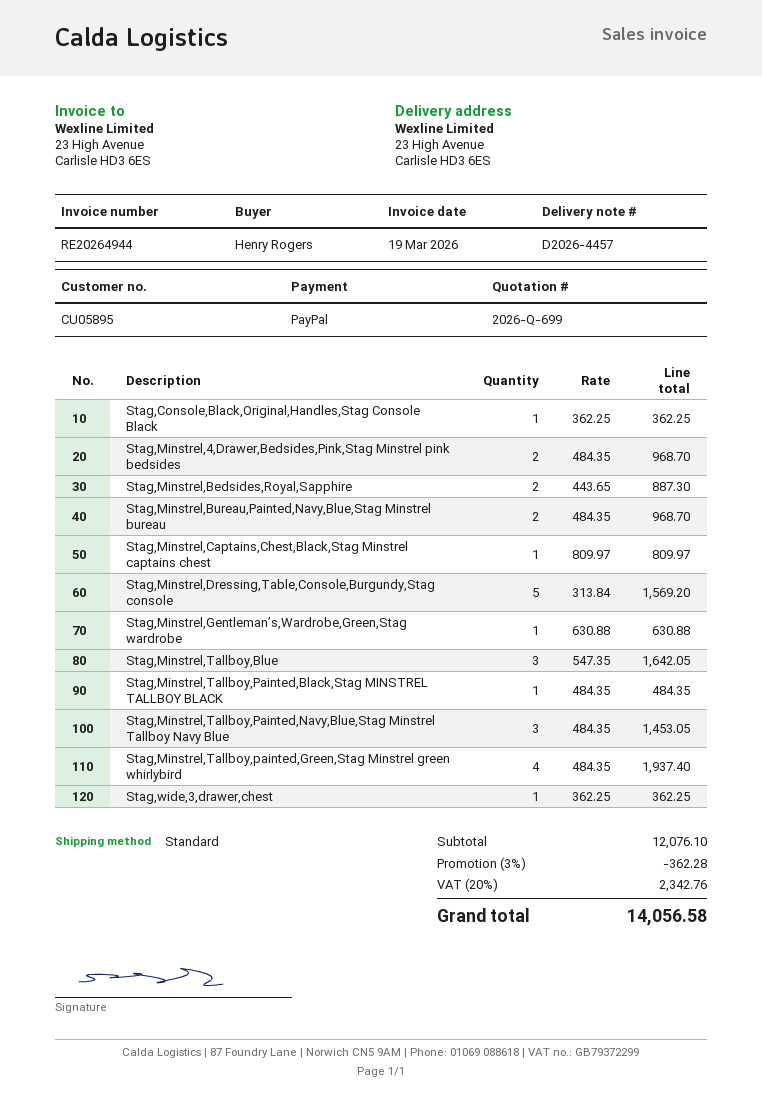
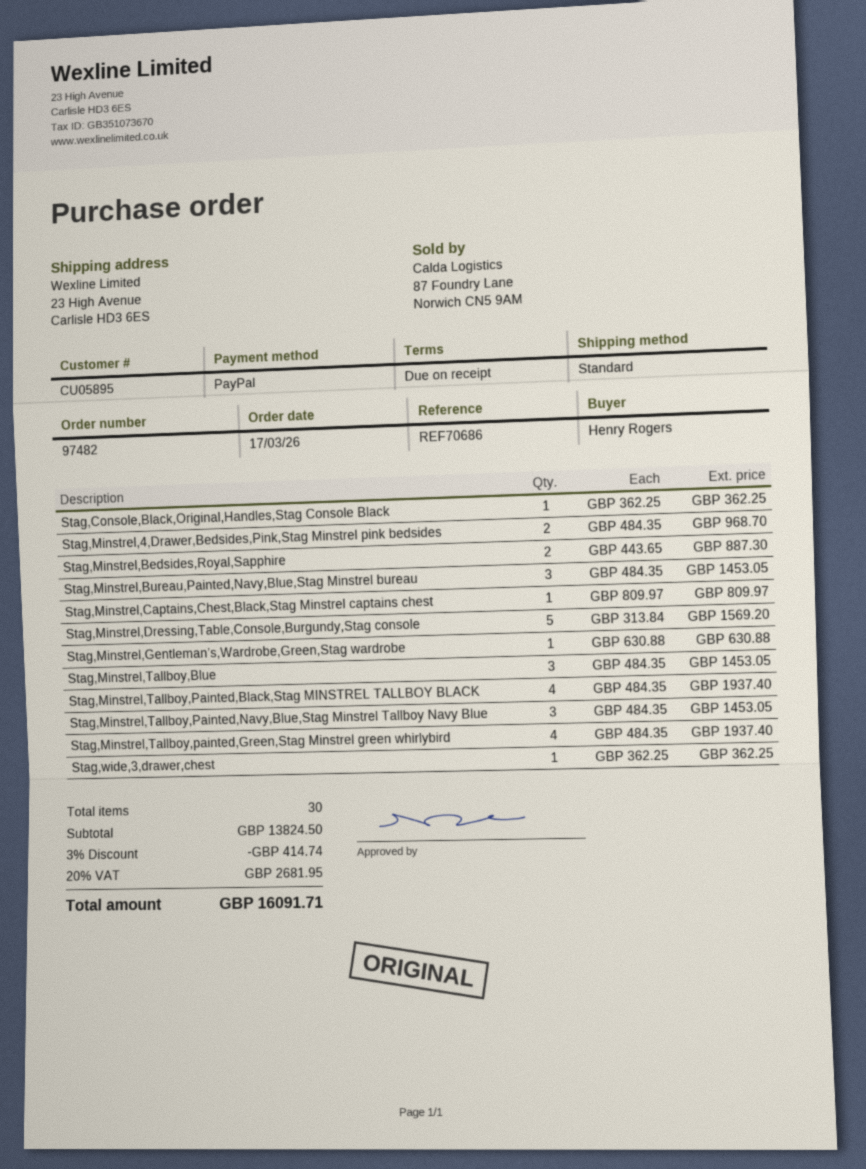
Stag,Minstrel,Bureau,Painted,Navy,Blue,Stag Minstrel bureau: 2 x 484.35 = 968.70 -> 3 x 484.35 = 1453.05
Stag,Minstrel,Tallboy,Blue: 3 x 547.35 = 1642.05 -> 3 x 484.35 = 1453.05
Stag,Minstrel,Tallboy,Painted,Black,Stag MINSTREL TALLBOY BLACK: 1 x 484.35 = 484.35 -> 4 x 484.35 = 1937.40
subtotal: 12076.10 -> 13824.50
discount: 3% = 362.28 -> 3% = 414.74
tax: 20% = 2342.76 -> 20% = 2681.95
total: 14056.58 -> 16091.71

